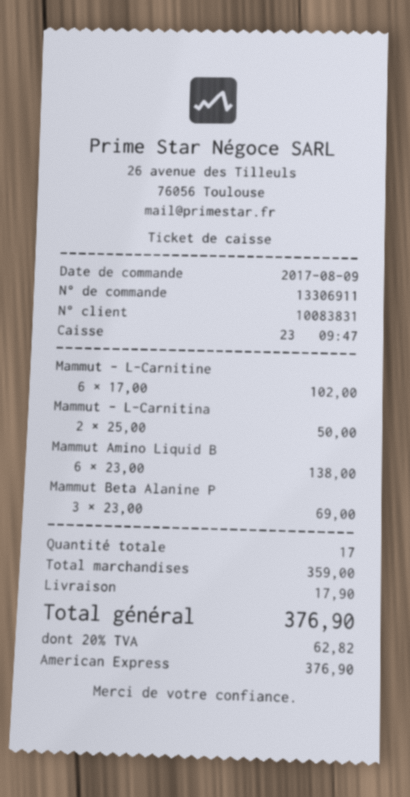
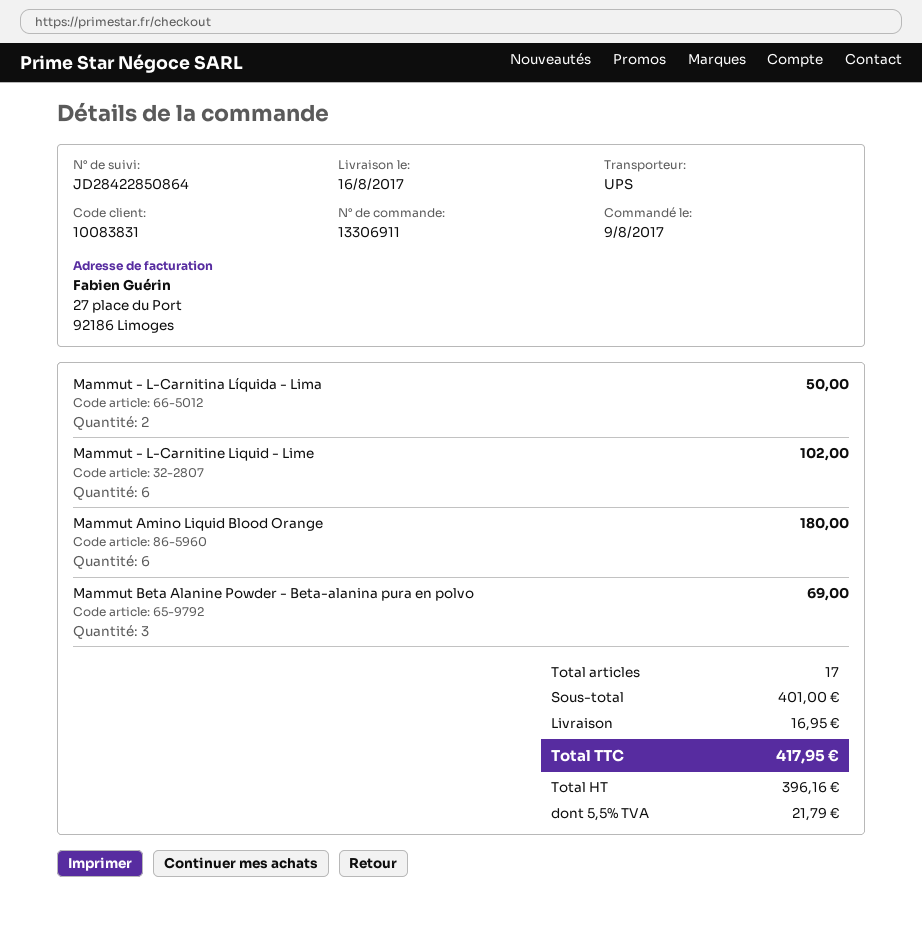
Mammut Amino Liquid B: 6 for 138.00 -> 6 for 180.00
subtotal: 359.00 -> 401.00
shipping: 17.90 -> 16.95
tax: 20% = 62.82 -> 5.5% = 21.79
total: 376.90 -> 417.95

